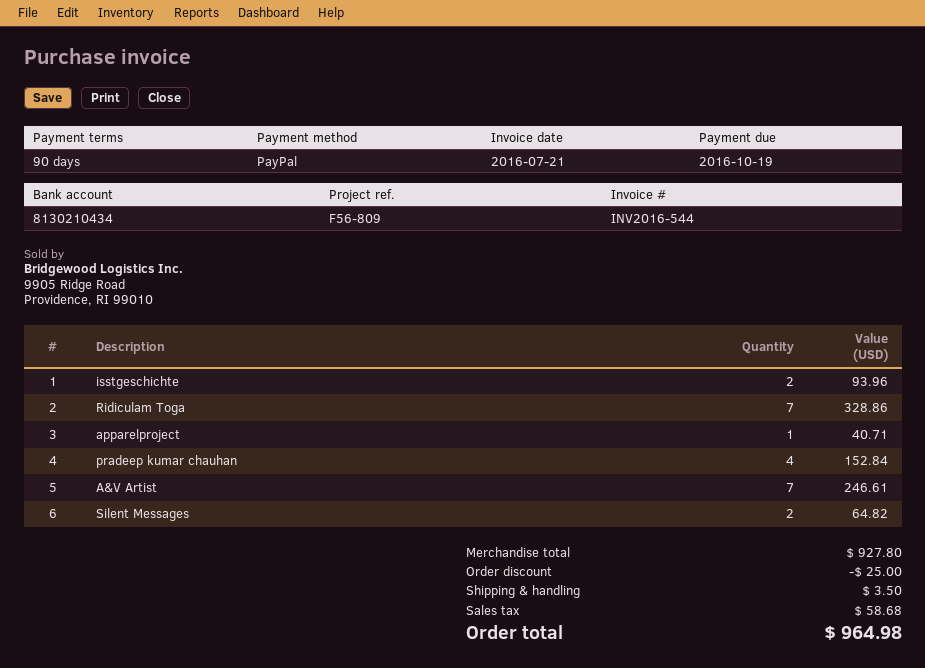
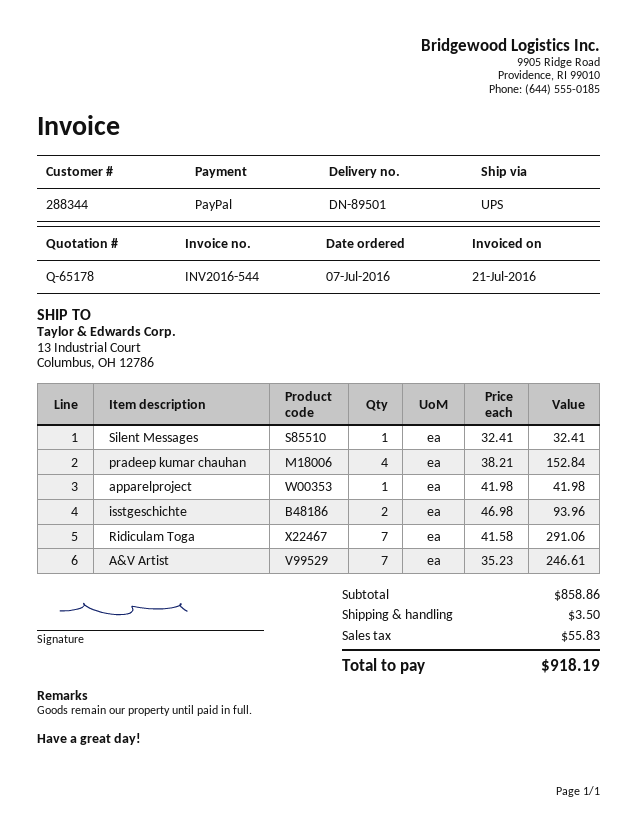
Ridiculam Toga: 7 for 328.86 -> 7 for 291.06
apparelproject: 1 for 40.71 -> 1 for 41.98
Silent Messages: 2 for 64.82 -> 1 for 32.41
subtotal: 927.80 -> 858.86
discount: 25.00 -> none
tax: 58.68 -> 55.83
total: 964.98 -> 918.19

